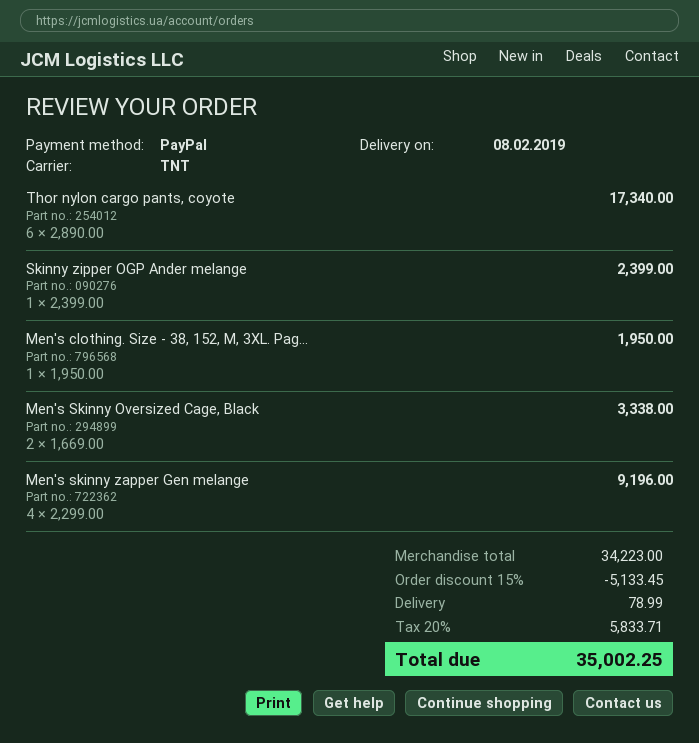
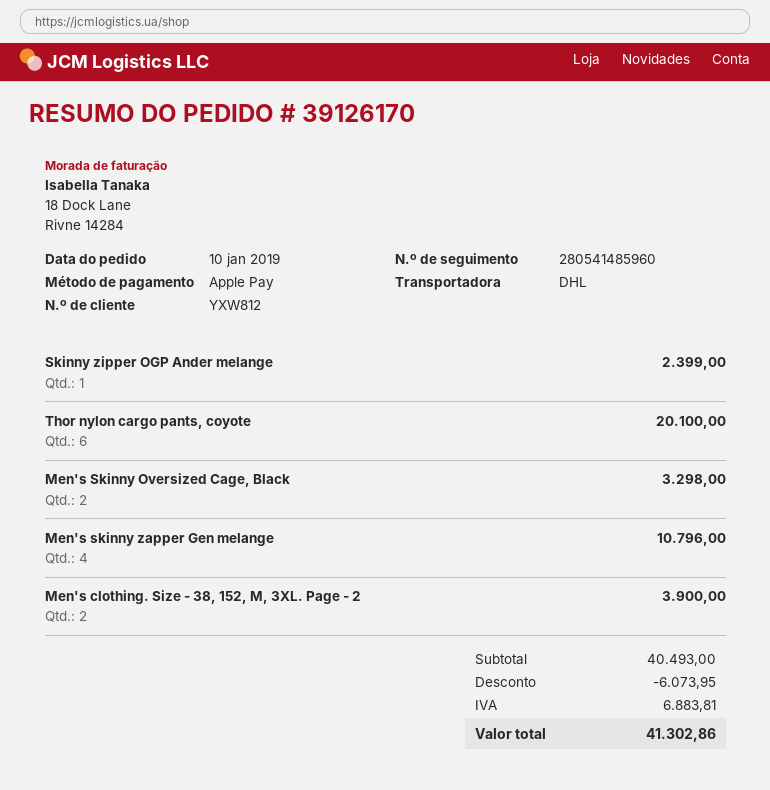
payment method: PayPal -> Apple Pay
shipping method: TNT -> DHL
Thor nylon cargo pants, coyote: 6 for 17340.00 -> 6 for 20100.00
Men's clothing. Size - 38, 152, M, 3XL. Pag...: 1 for 1950.00 -> 2 for 3900.00
Men's Skinny Oversized Cage, Black: 2 for 3338.00 -> 2 for 3298.00
Men's skinny zapper Gen melange: 4 for 9196.00 -> 4 for 10796.00
subtotal: 34223.00 -> 40493.00
discount: 5133.45 -> 6073.95
shipping: 78.99 -> none
tax: 5833.71 -> 6883.81
total: 35002.25 -> 41302.86

